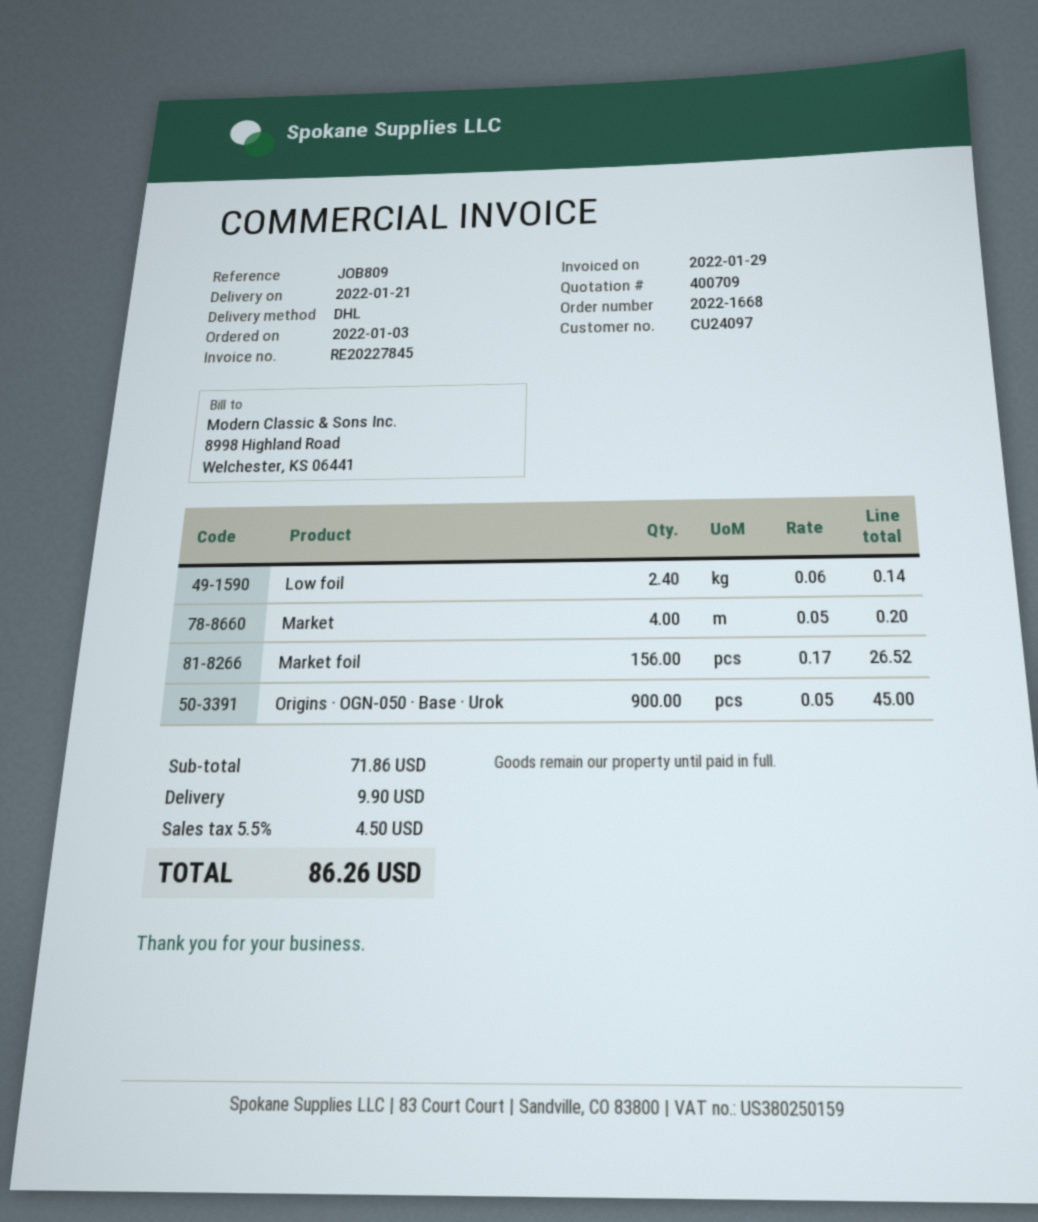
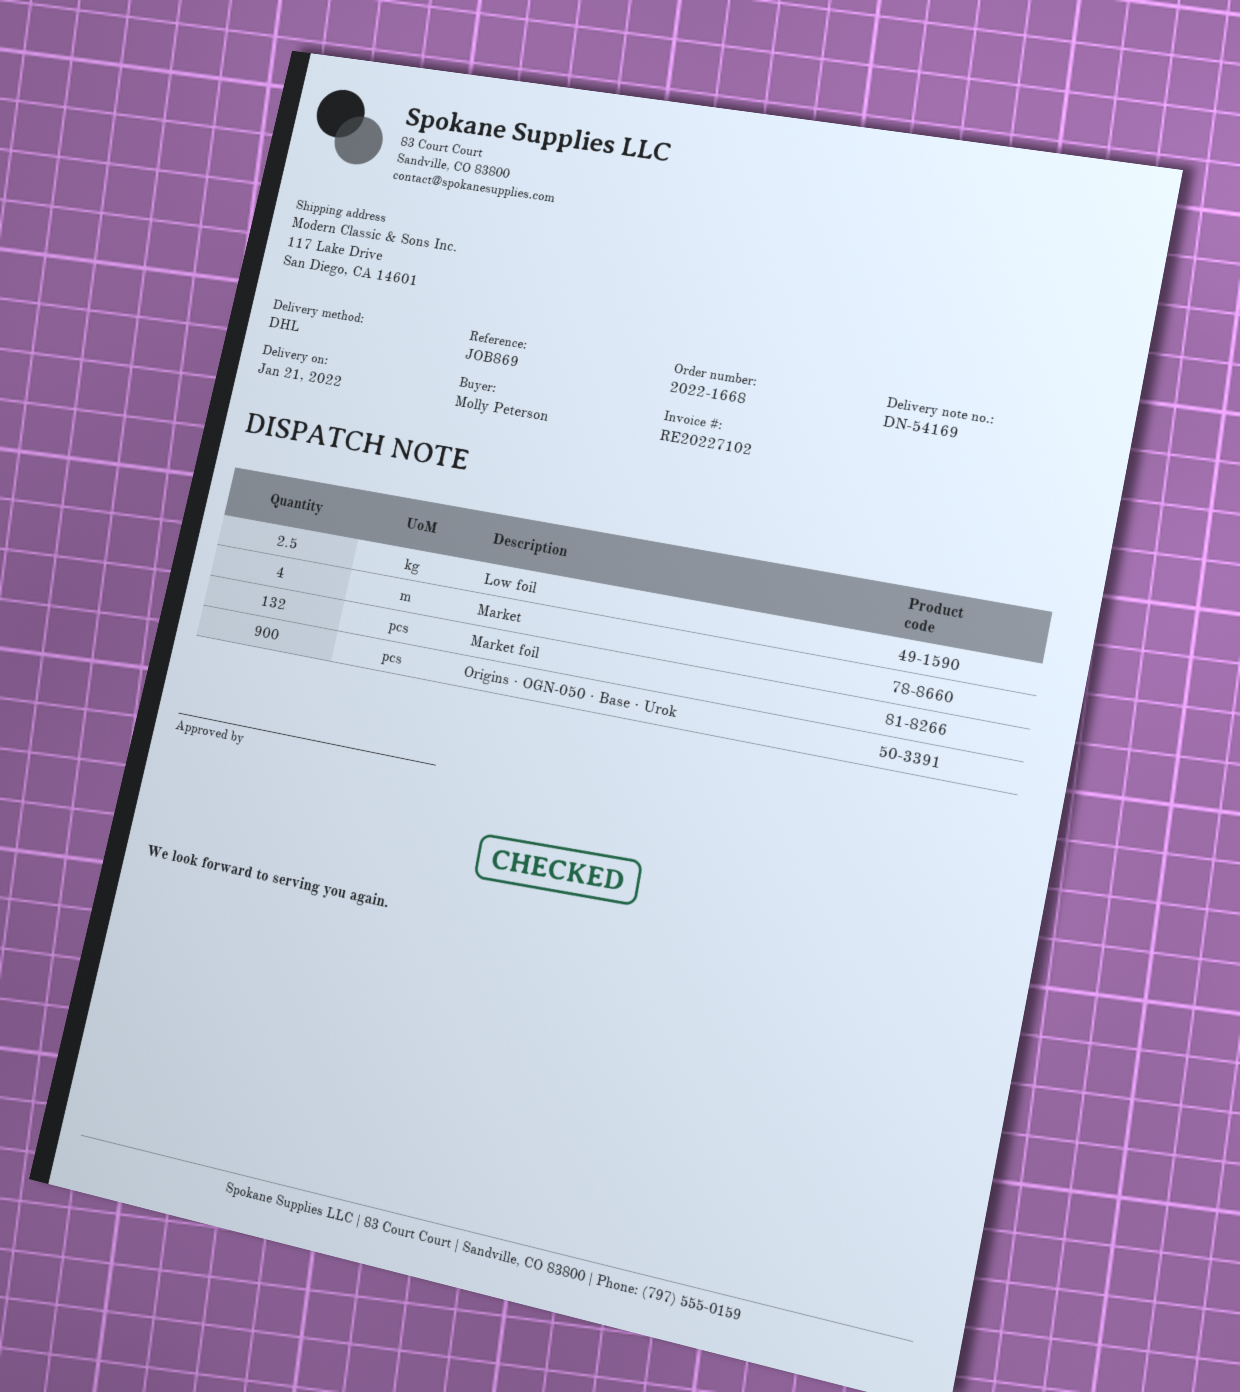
invoice number: RE20227845 -> RE20227102
reference: JOB809 -> JOB869
Low foil: 2.4 -> 2.5
Market foil: 156 -> 132

